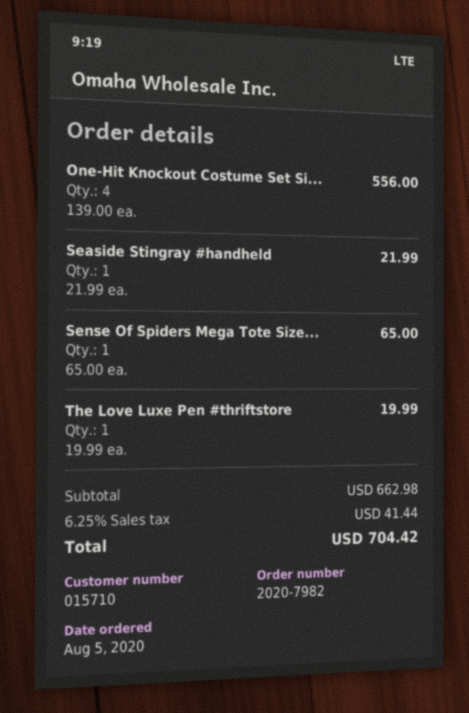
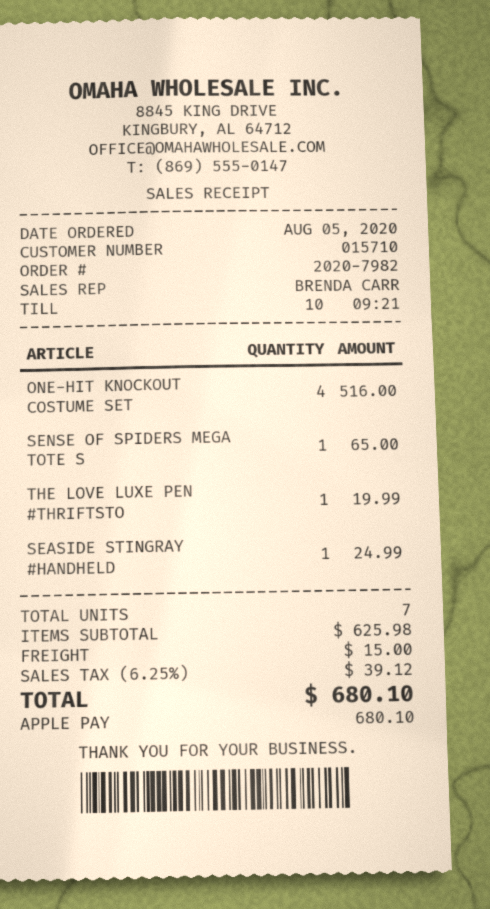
One-Hit Knockout Costume Set Si...: 4 for 556.00 -> 4 for 516.00
Seaside Stingray #handheld: 1 for 21.99 -> 1 for 24.99
subtotal: 662.98 -> 625.98
shipping: none -> 15.00
tax: 6.25% = 41.44 -> 6.25% = 39.12
total: 704.42 -> 680.10

